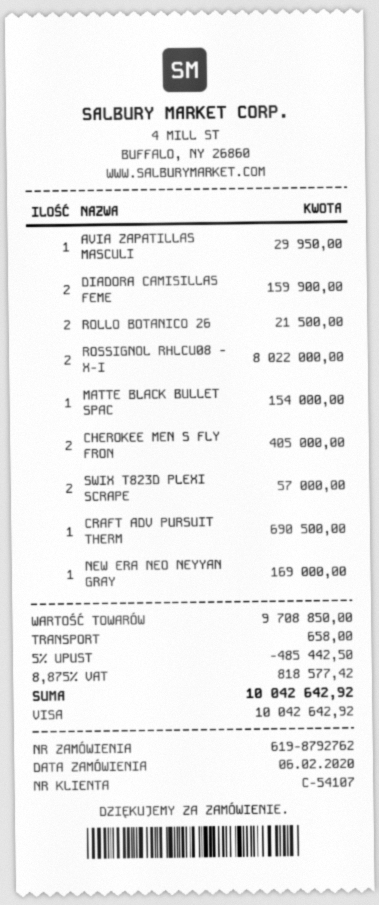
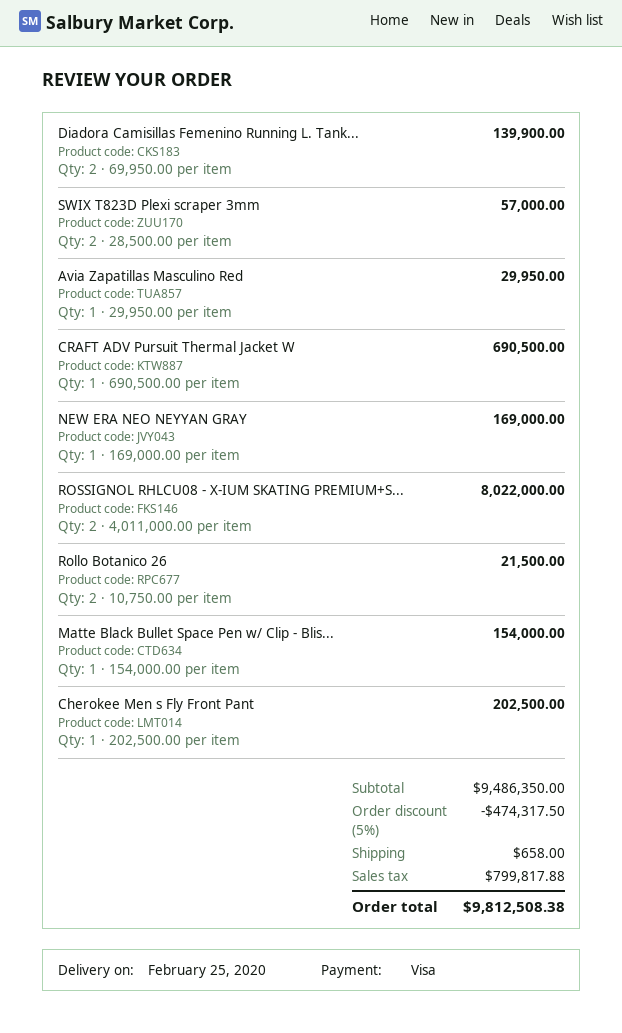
DIADORA CAMISILLAS FEME: 2 for 159900.00 -> 2 for 139900.00
CHEROKEE MEN S FLY FRON: 2 for 405000.00 -> 1 for 202500.00
subtotal: 9708850.00 -> 9486350.00
discount: 5% = 485442.50 -> 5% = 474317.50
tax: 818577.42 -> 799817.88
total: 10042642.92 -> 9812508.38

